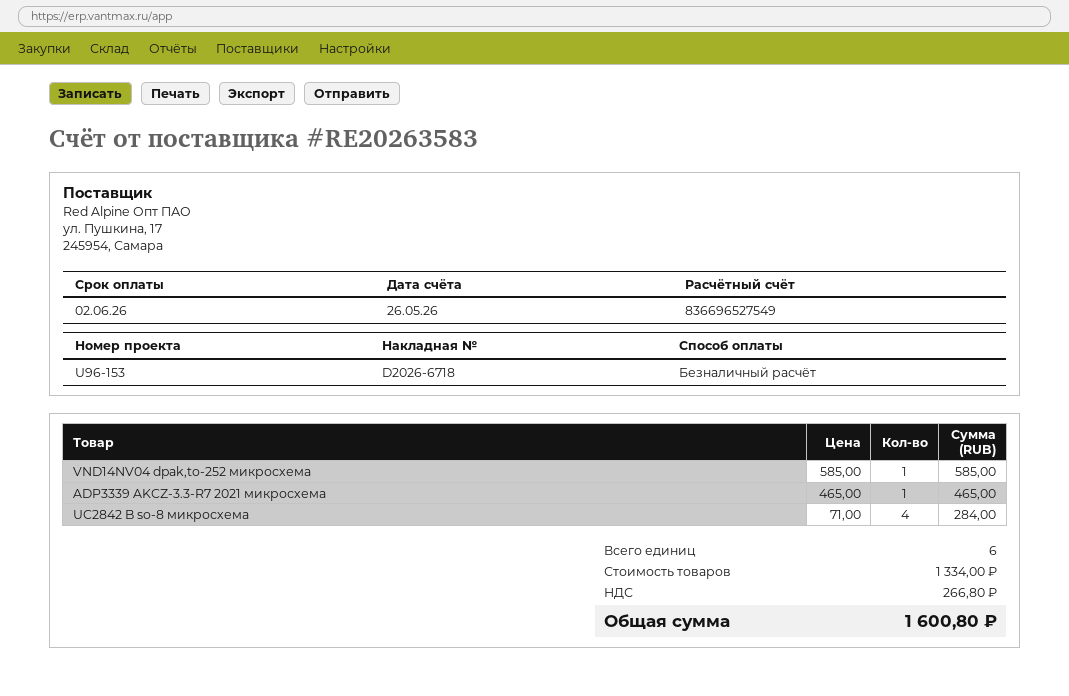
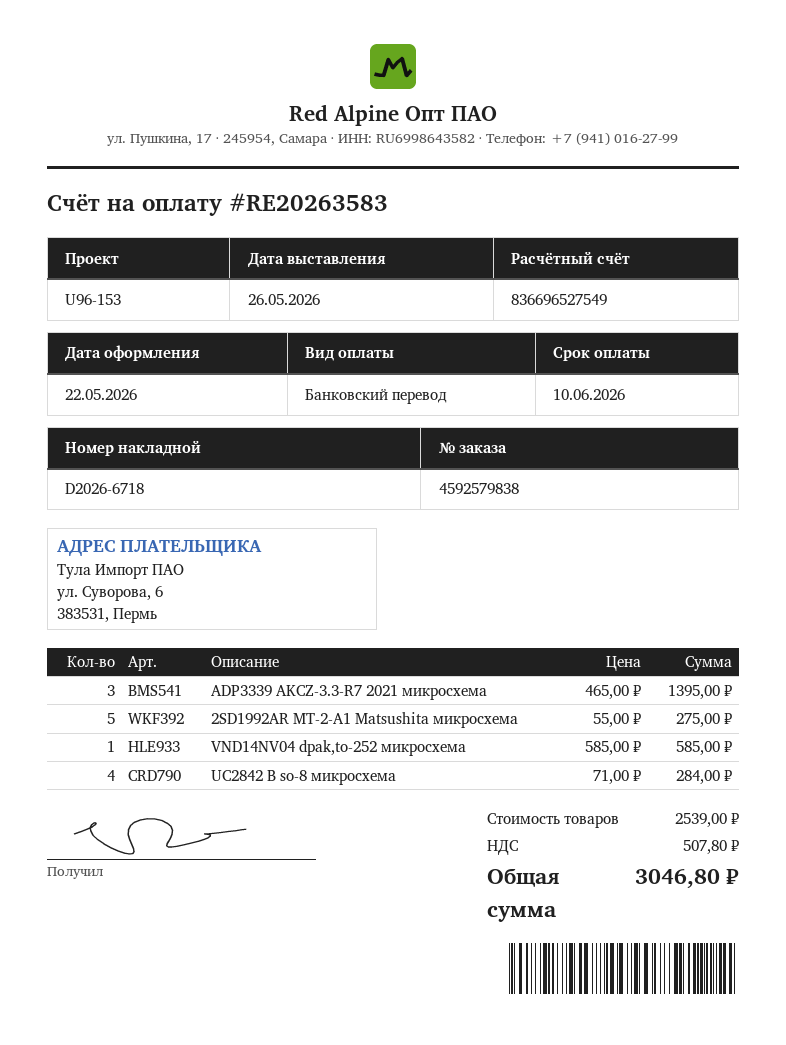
due date: 2026-06-02 -> 2026-06-10
ADP3339 AKCZ-3.3-R7 2021 микросхема: 1 x 465.00 = 465.00 -> 3 x 465.00 = 1395.00
2SD1992AR MT-2-A1 Matsushita микросхема: none -> 5 x 55.00 = 275.00
subtotal: 1334.00 -> 2539.00
tax: 266.80 -> 507.80
total: 1600.80 -> 3046.80

